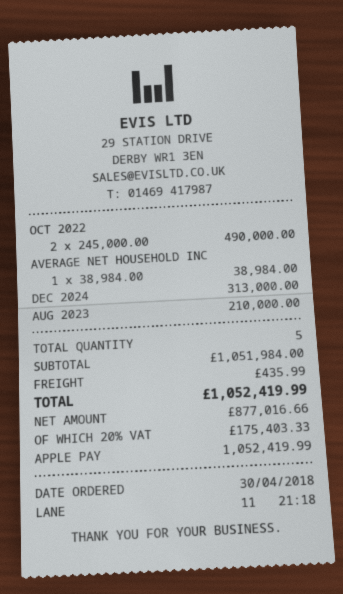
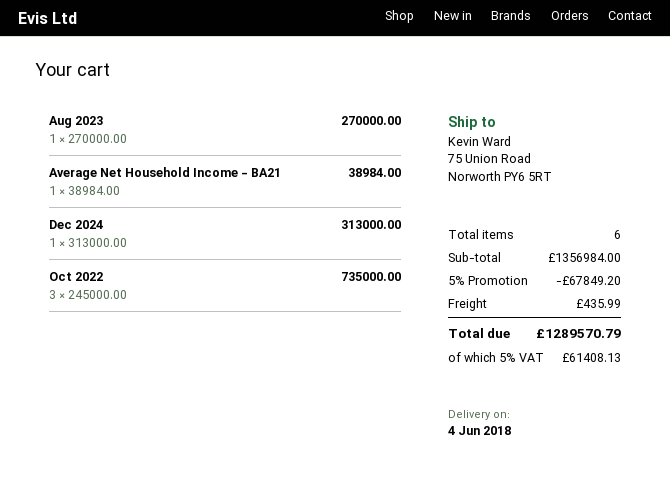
OCT 2022: 2 x 245000.00 = 490000.00 -> 3 x 245000.00 = 735000.00
AUG 2023: 1 x 210000.00 = 210000.00 -> 1 x 270000.00 = 270000.00
total quantity: 5 -> 6
subtotal: 1051984.00 -> 1356984.00
discount: none -> 5% = 67849.20
tax: 20% = 175403.33 -> 5% = 61408.13
total: 1052419.99 -> 1289570.79

